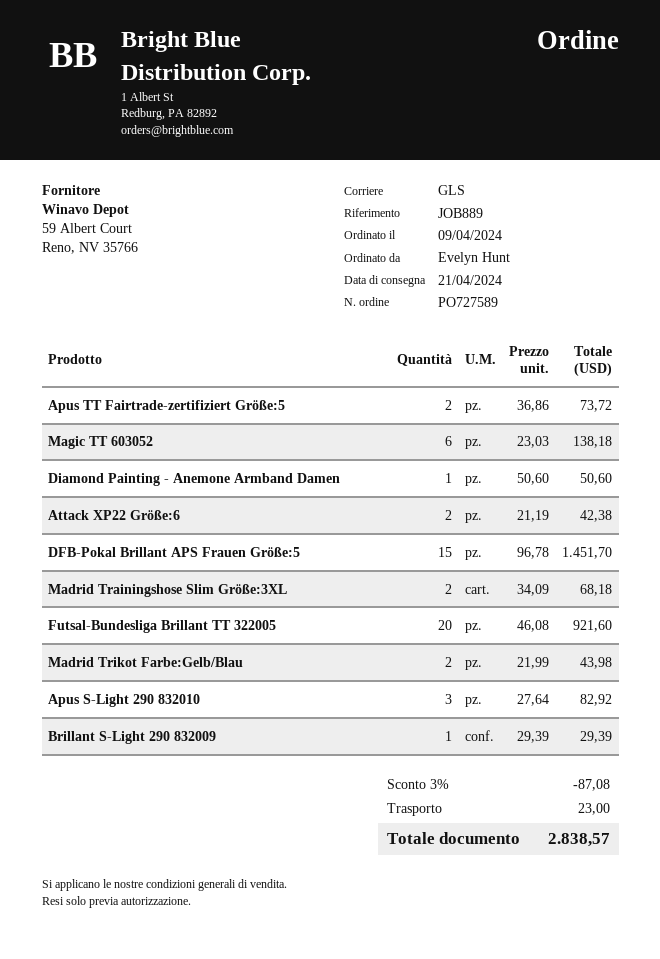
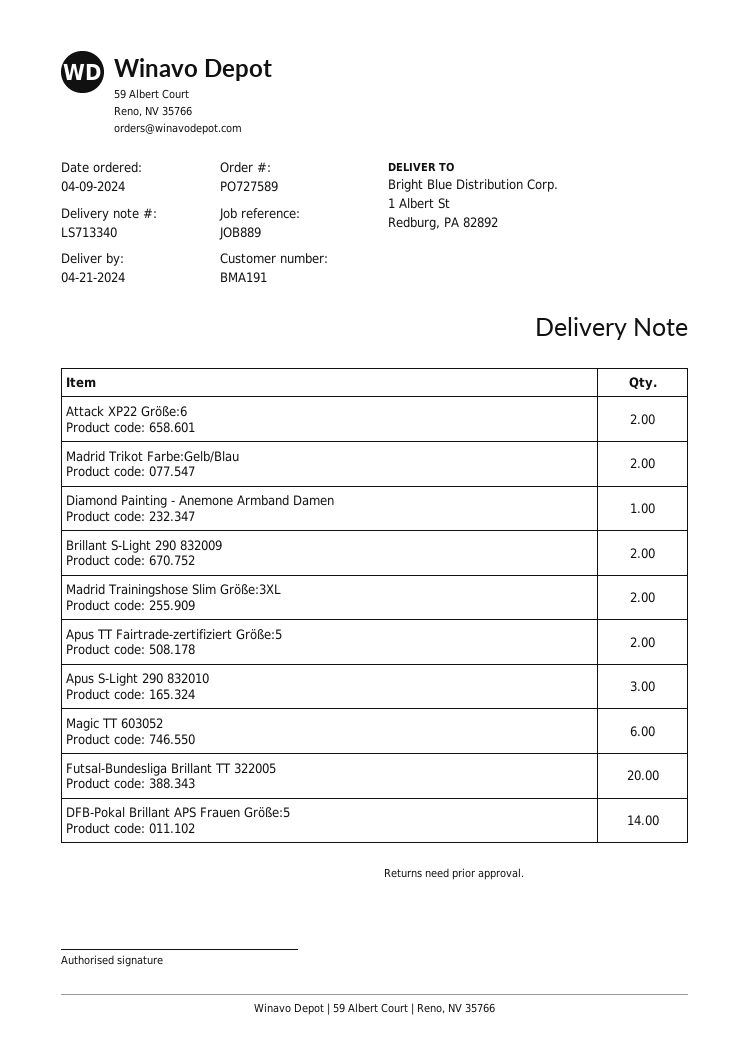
DFB-Pokal Brillant APS Frauen Größe:5: 15 -> 14
Brillant S-Light 290 832009: 1 -> 2

